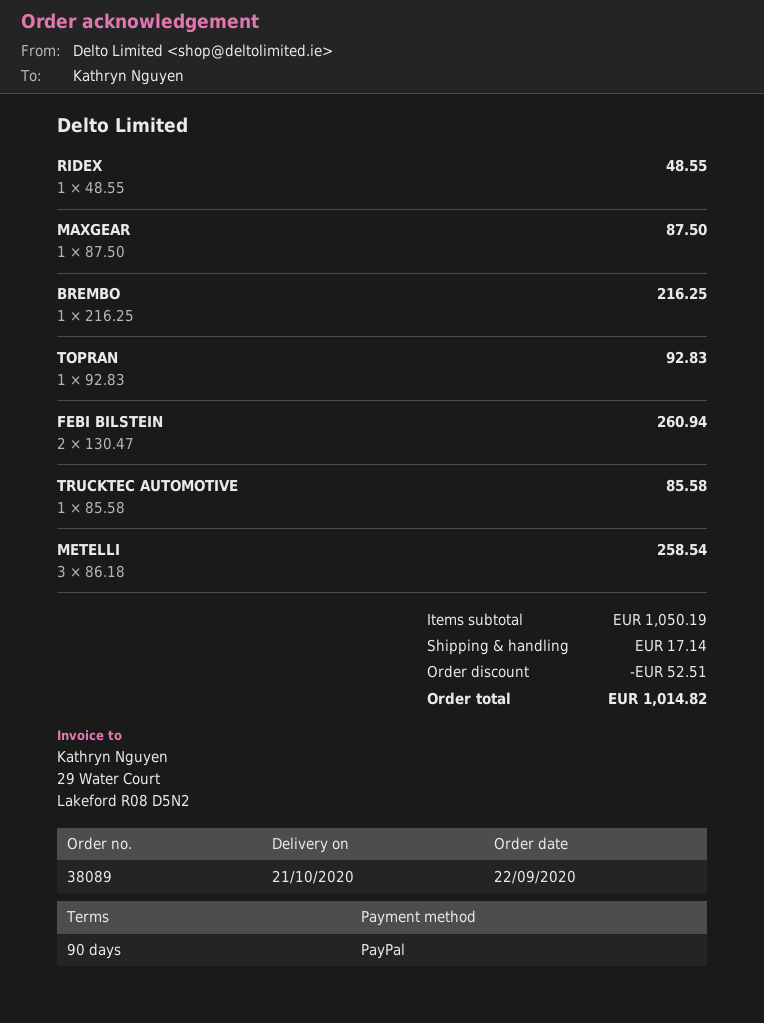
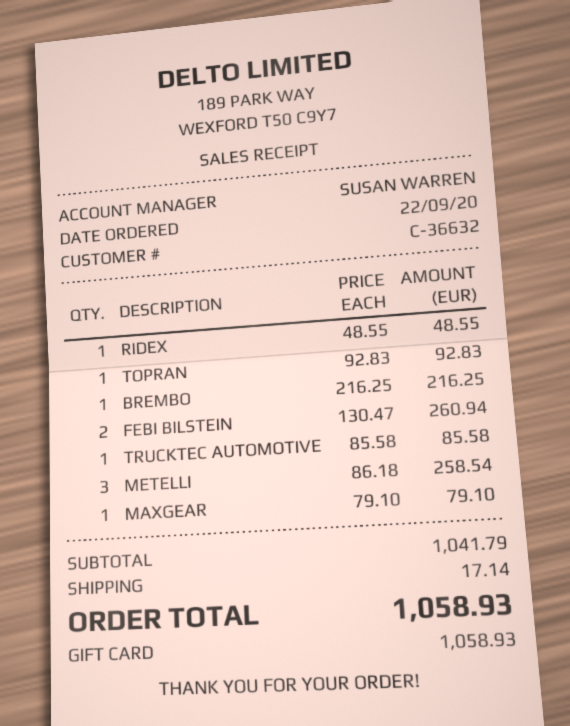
payment method: PayPal -> gift card
MAXGEAR: 1 x 87.50 = 87.50 -> 1 x 79.10 = 79.10
subtotal: 1050.19 -> 1041.79
discount: 52.51 -> none
total: 1014.82 -> 1058.93

